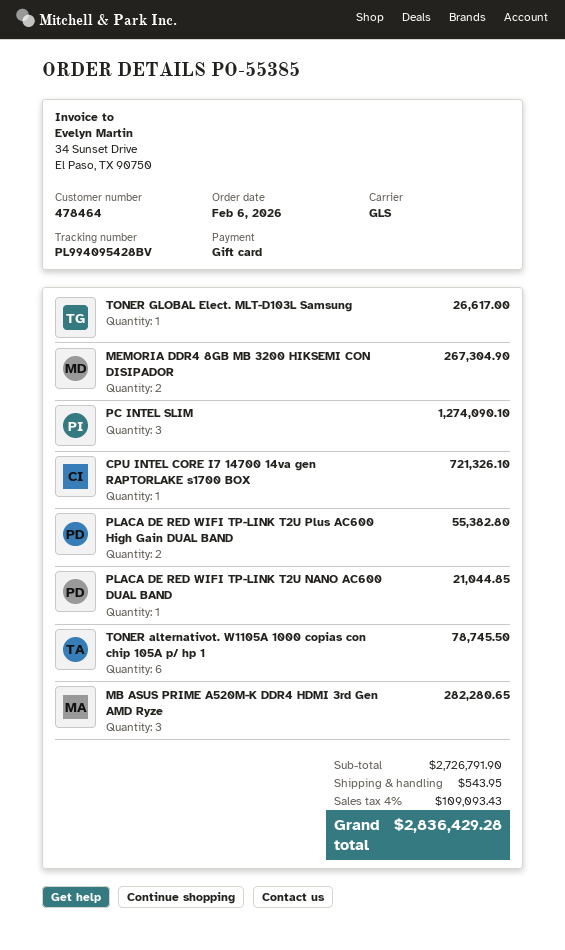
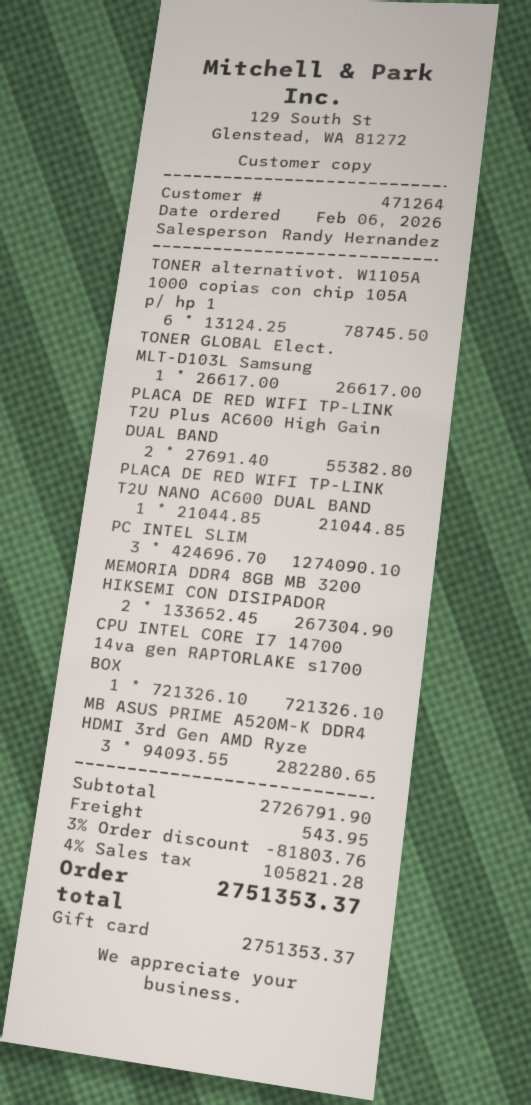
customer number: 478464 -> 471264
discount: none -> 3% = 81803.76
tax: 4% = 109093.43 -> 4% = 105821.28
total: 2836429.28 -> 2751353.37

